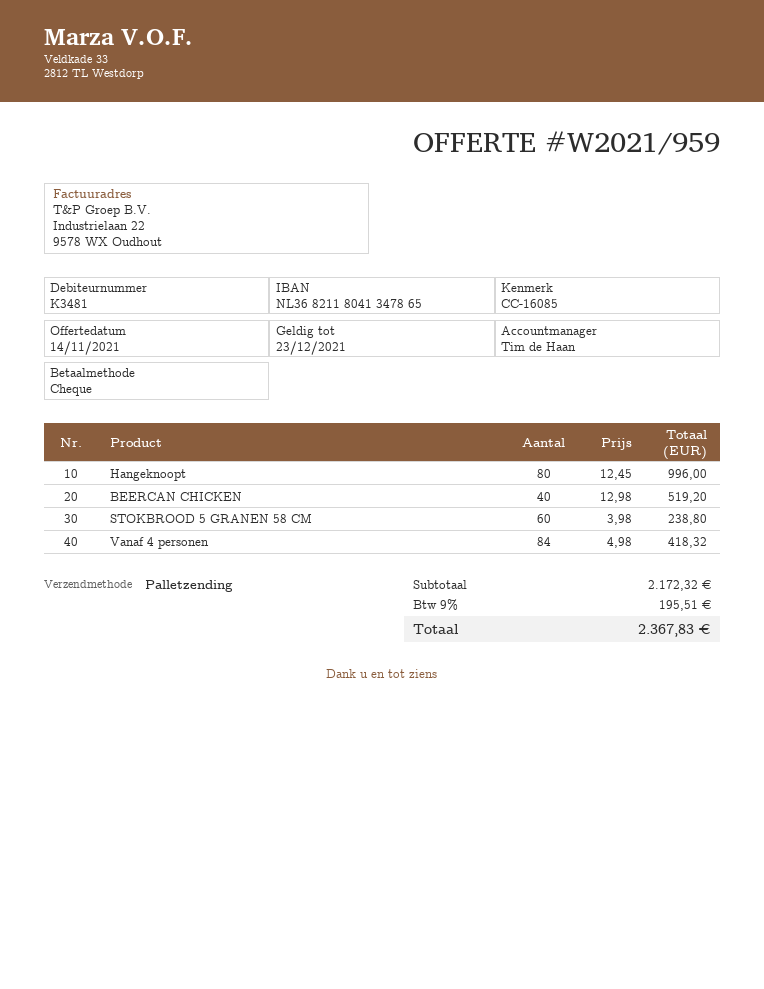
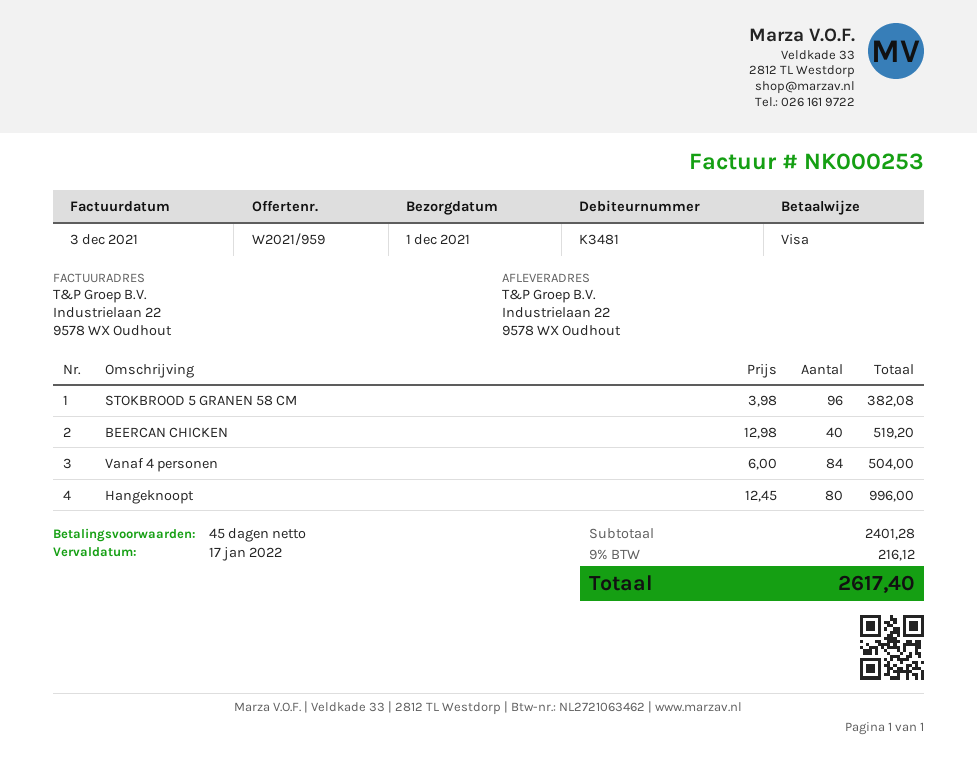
payment method: cheque -> Visa
STOKBROOD 5 GRANEN 58 CM: 60 x 3.98 = 238.80 -> 96 x 3.98 = 382.08
Vanaf 4 personen: 84 x 4.98 = 418.32 -> 84 x 6.00 = 504.00
subtotal: 2172.32 -> 2401.28
tax: 9% = 195.51 -> 9% = 216.12
total: 2367.83 -> 2617.40

